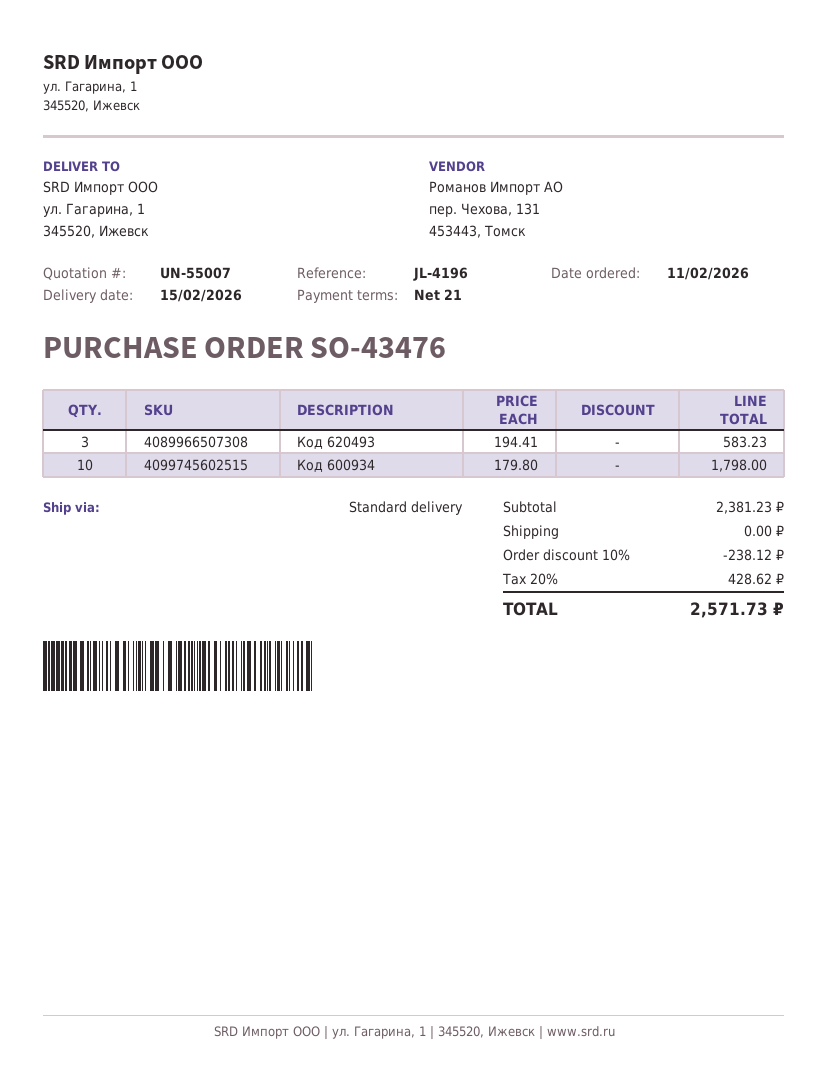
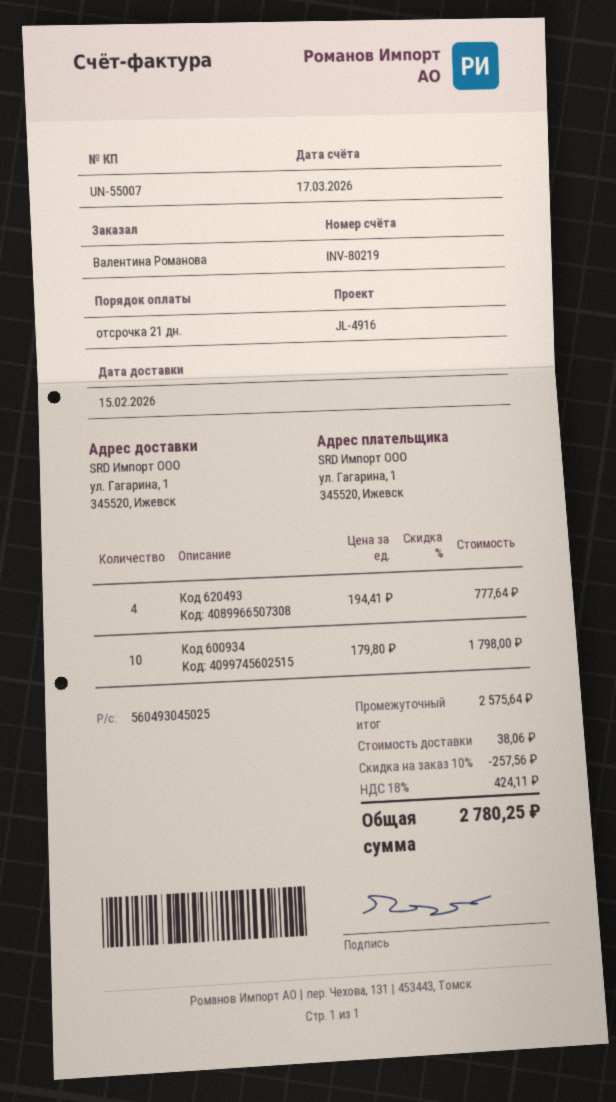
reference: JL-4196 -> JL-4916
Код 620493: 3 x 194.41 = 583.23 -> 4 x 194.41 = 777.64
subtotal: 2381.23 -> 2575.64
discount: 10% = 238.12 -> 10% = 257.56
shipping: 0.00 -> 38.06
tax: 20% = 428.62 -> 18% = 424.11
total: 2571.73 -> 2780.25

